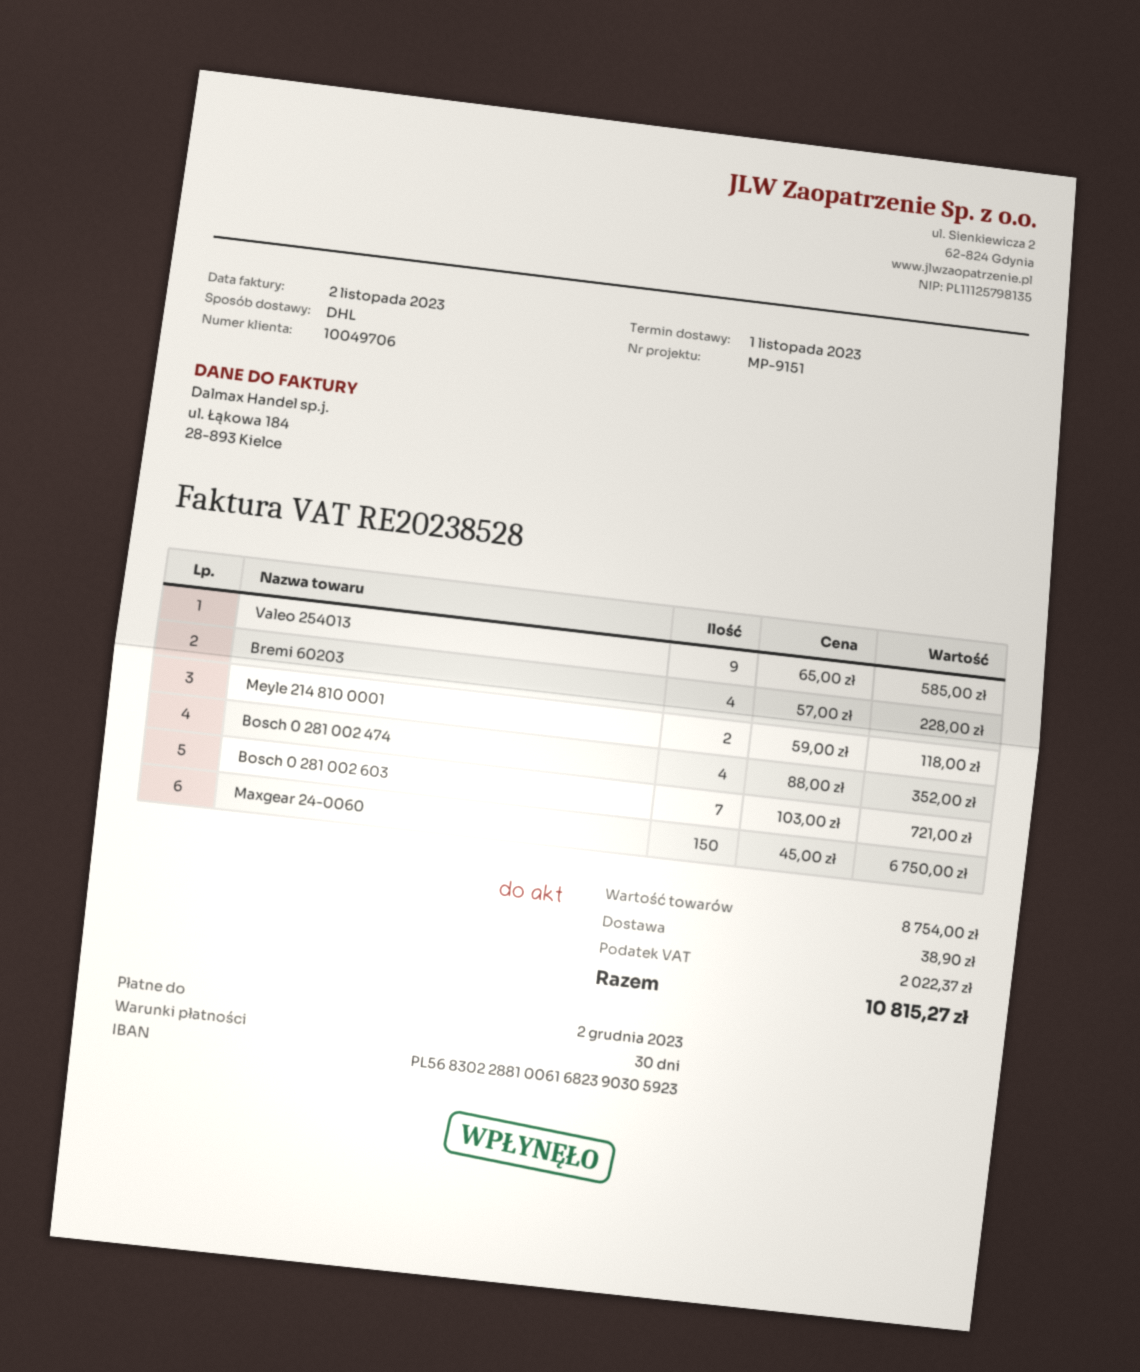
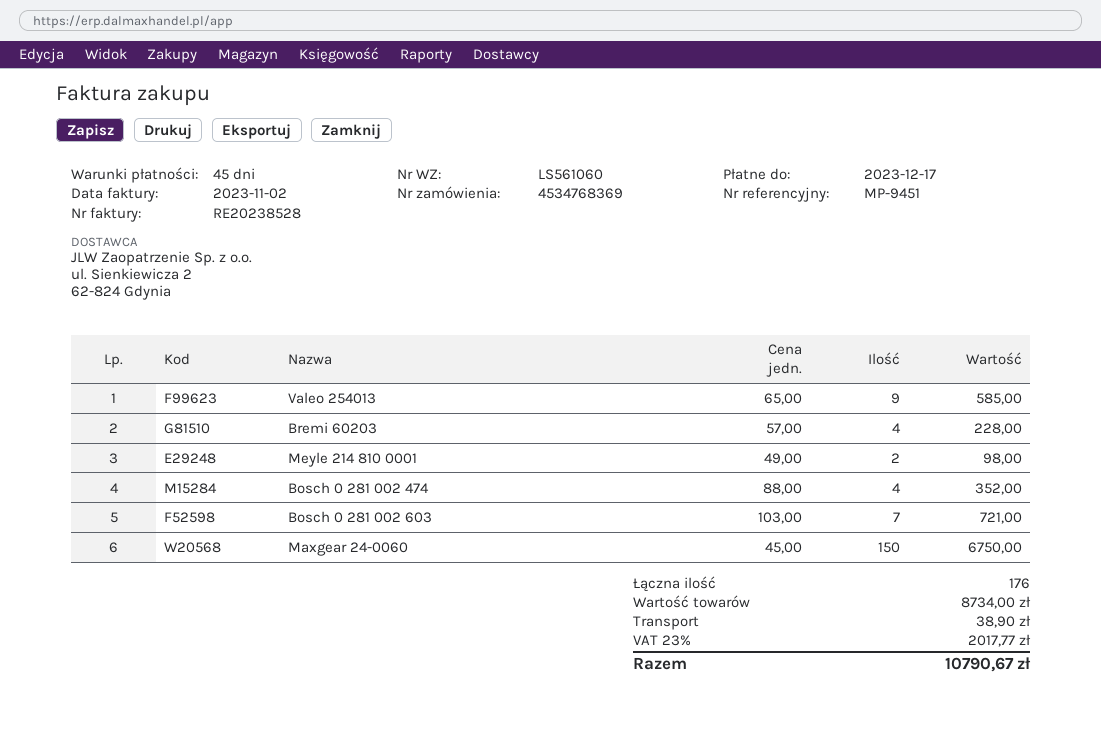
payment terms: 30 days -> 45 days
due date: 2023-12-02 -> 2023-12-17
reference: MP-9151 -> MP-9451
Meyle 214 810 0001: 2 x 59.00 = 118.00 -> 2 x 49.00 = 98.00
subtotal: 8754.00 -> 8734.00
tax: 2022.37 -> 2017.77
total: 10815.27 -> 10790.67

